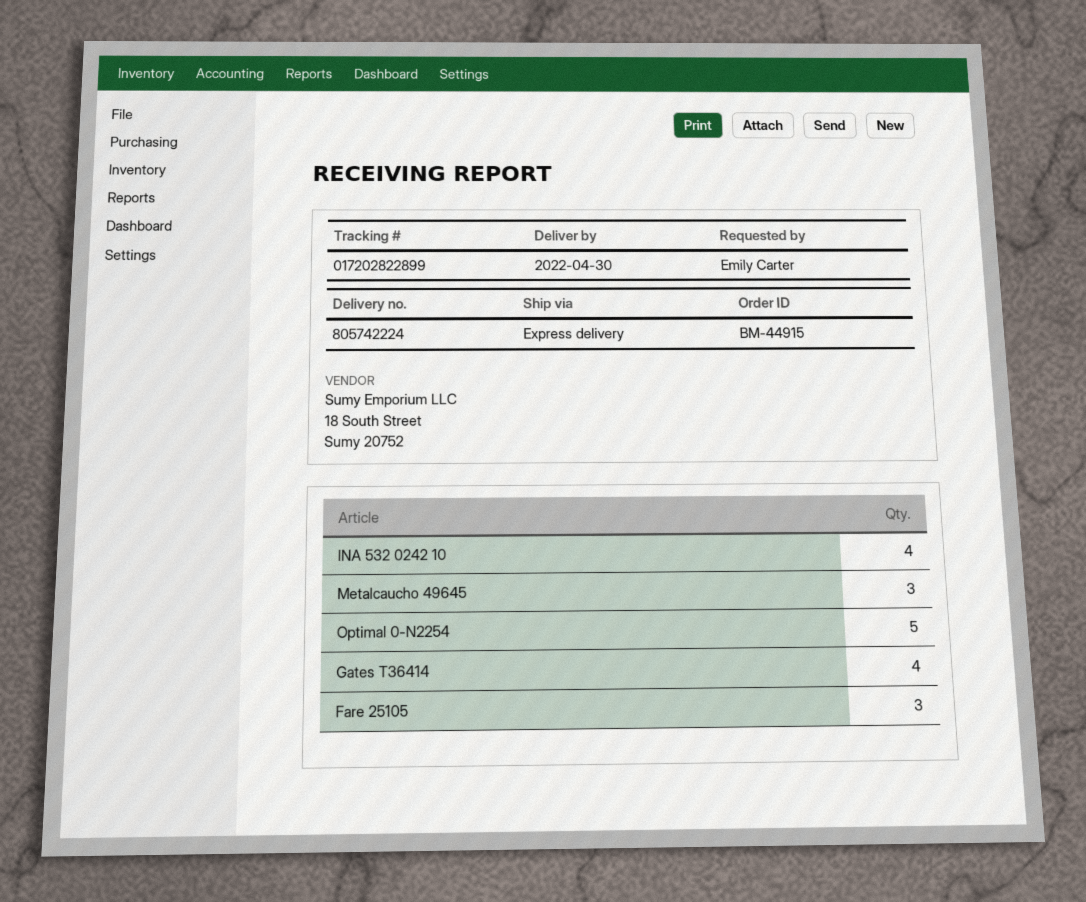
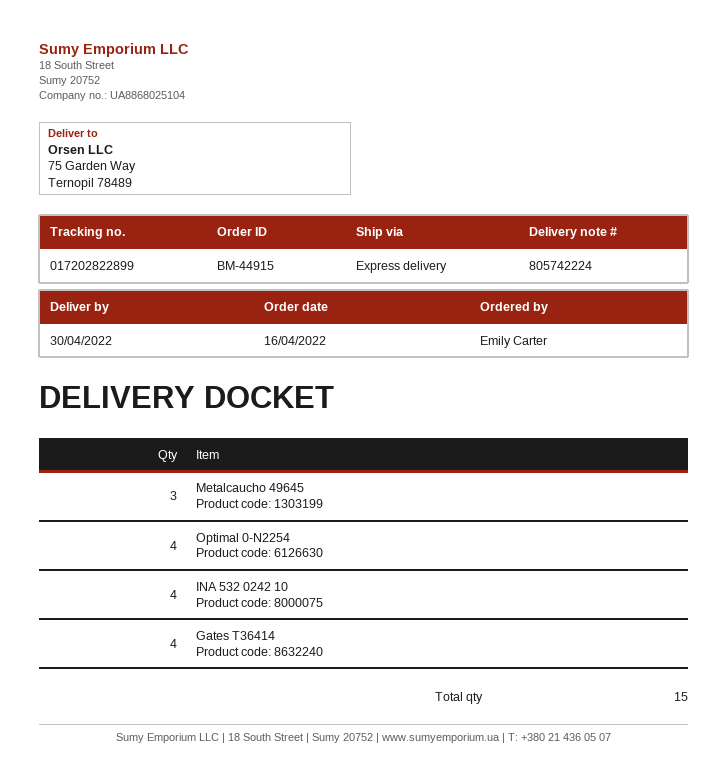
Optimal 0-N2254: 5 -> 4
Fare 25105: 3 -> none

